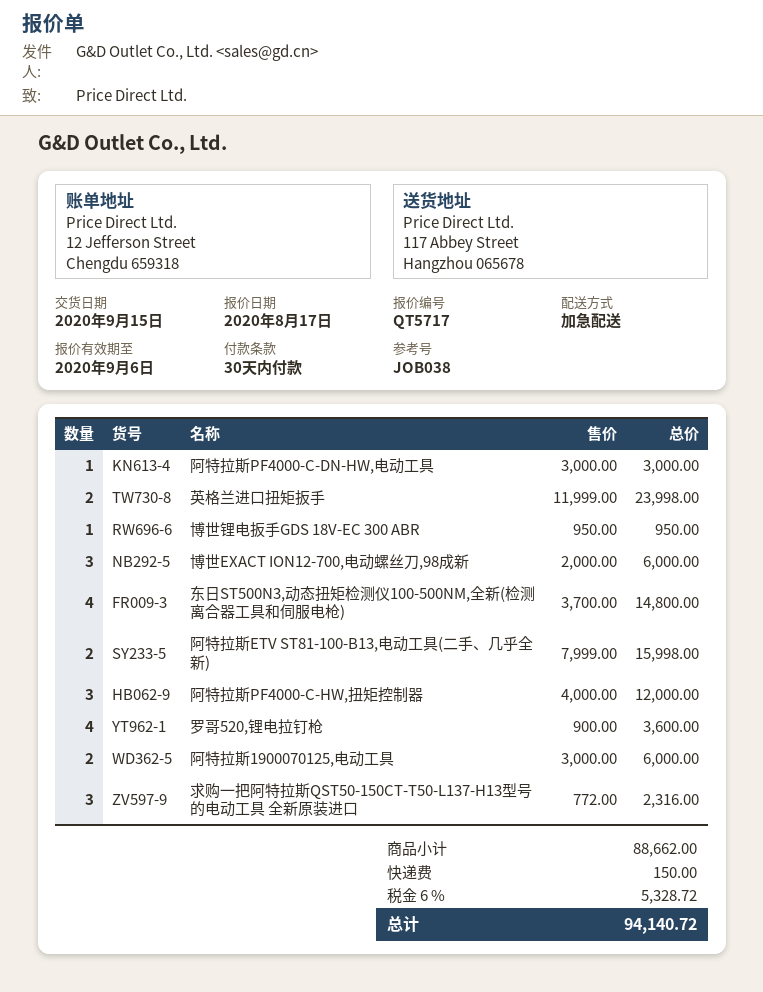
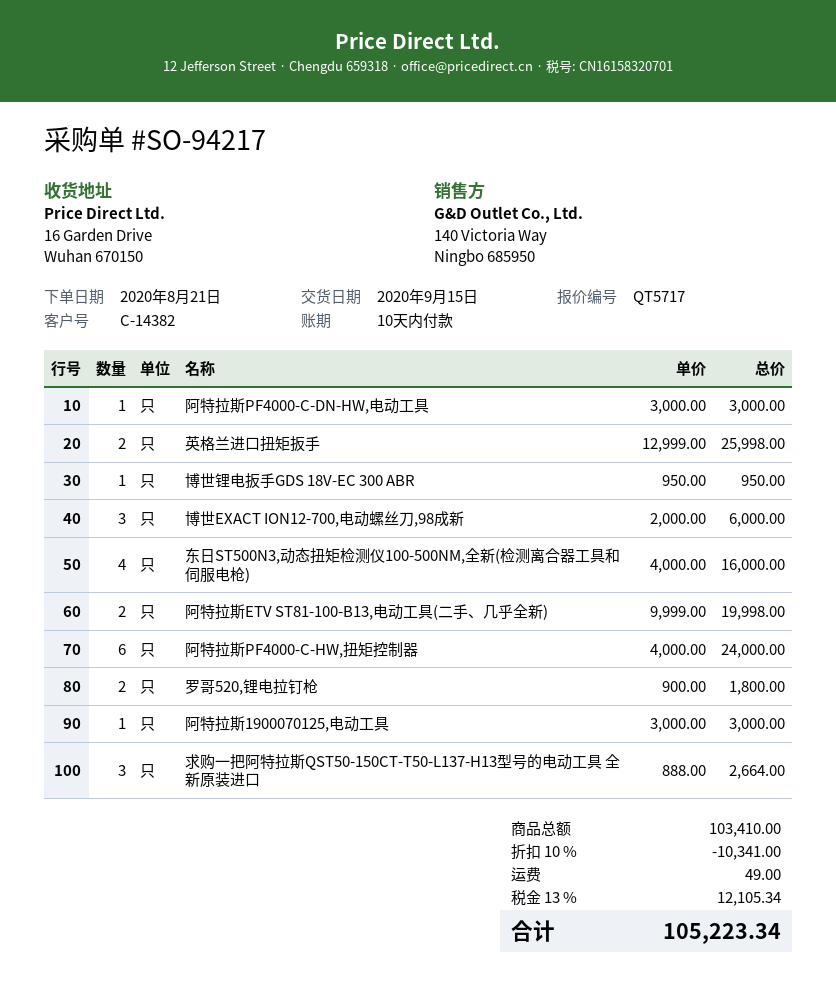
payment terms: 30 days -> 10 days
ship to: 117 Abbey Street, Hangzhou 065678 -> 16 Garden Drive, Wuhan 670150
英格兰进口扭矩扳手: 2 x 11999.00 = 23998.00 -> 2 x 12999.00 = 25998.00
东日ST500N3,动态扭矩检测仪100-500NM,全新(检测离合器工具和伺服电枪): 4 x 3700.00 = 14800.00 -> 4 x 4000.00 = 16000.00
阿特拉斯ETV ST81-100-B13,电动工具(二手、几乎全新): 2 x 7999.00 = 15998.00 -> 2 x 9999.00 = 19998.00
阿特拉斯PF4000-C-HW,扭矩控制器: 3 x 4000.00 = 12000.00 -> 6 x 4000.00 = 24000.00
罗哥520,锂电拉钉枪: 4 x 900.00 = 3600.00 -> 2 x 900.00 = 1800.00
阿特拉斯1900070125,电动工具: 2 x 3000.00 = 6000.00 -> 1 x 3000.00 = 3000.00
求购一把阿特拉斯QST50-150CT-T50-L137-H13型号的电动工具 全新原装进口: 3 x 772.00 = 2316.00 -> 3 x 888.00 = 2664.00
subtotal: 88662.00 -> 103410.00
discount: none -> 10% = 10341.00
shipping: 150.00 -> 49.00
tax: 6% = 5328.72 -> 13% = 12105.34
total: 94140.72 -> 105223.34

